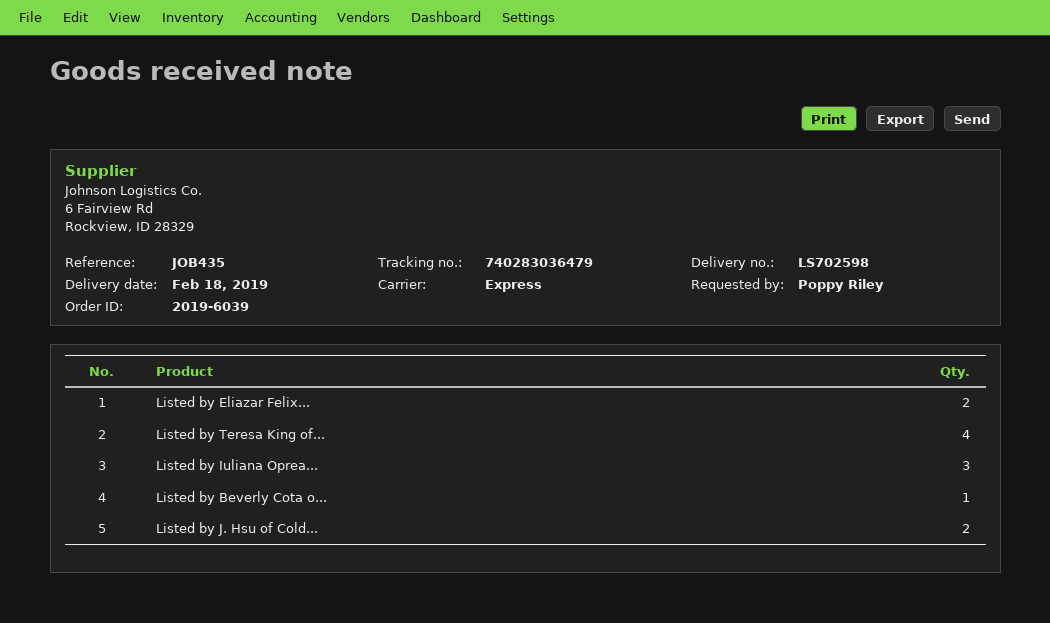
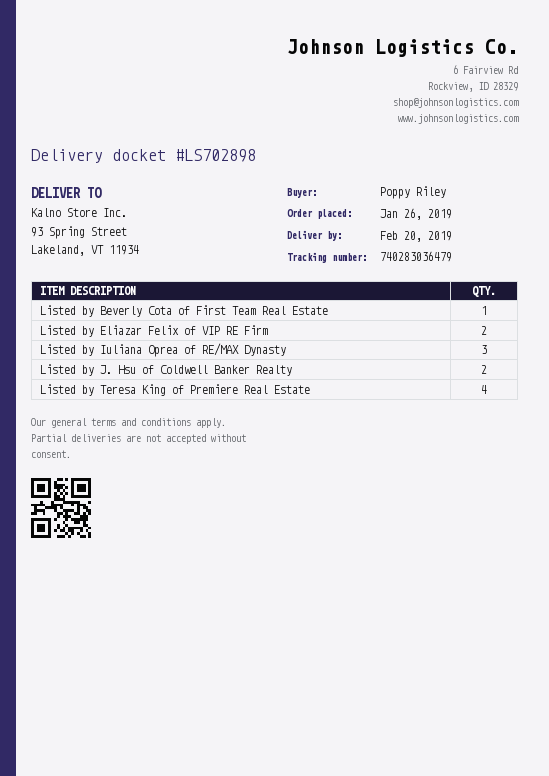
delivery note number: LS702598 -> LS702898
delivery date: 2019-02-18 -> 2019-02-20

